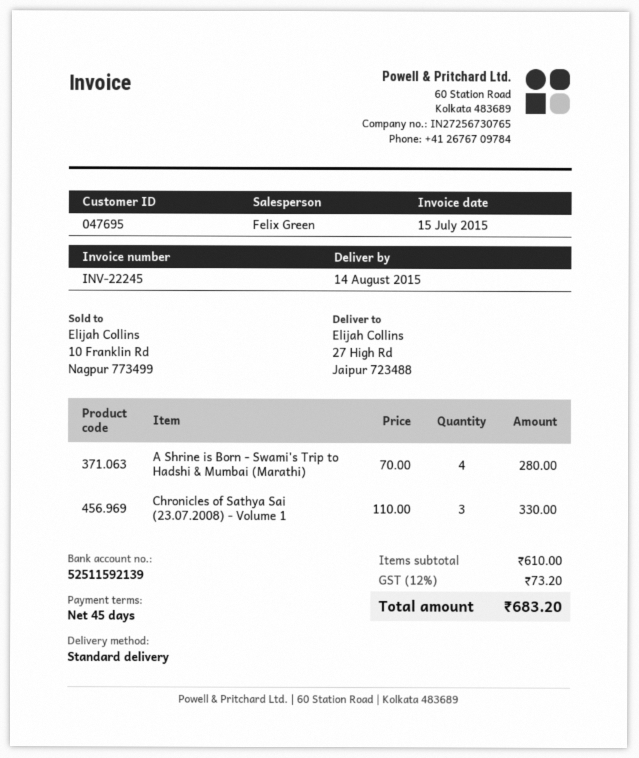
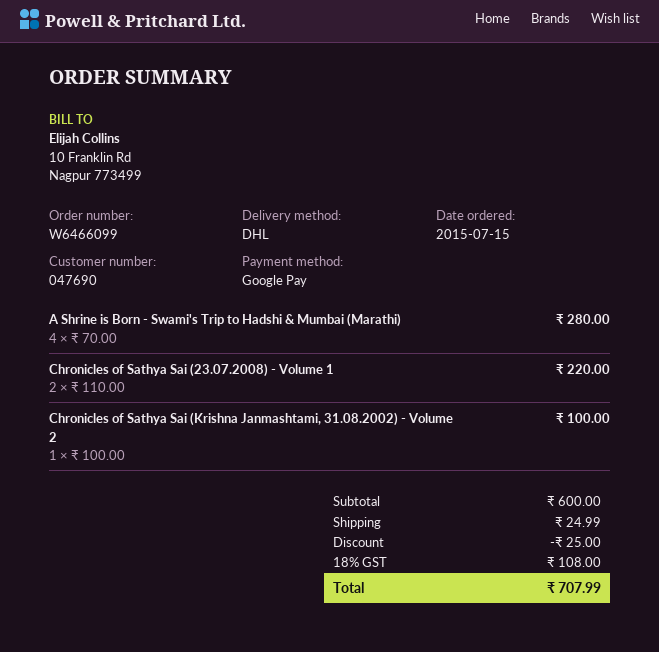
customer number: 047695 -> 047690
shipping method: standard -> DHL
Chronicles of Sathya Sai (23.07.2008) - Volume 1: 3 x 110.00 = 330.00 -> 2 x 110.00 = 220.00
Chronicles of Sathya Sai (Krishna Janmashtami, 31.08.2002) - Volume 2: none -> 1 x 100.00 = 100.00
subtotal: 610.00 -> 600.00
discount: none -> 25.00
shipping: none -> 24.99
tax: 12% = 73.20 -> 18% = 108.00
total: 683.20 -> 707.99

